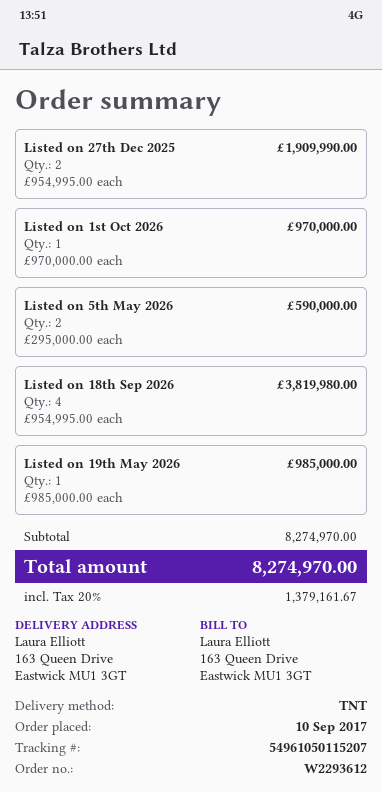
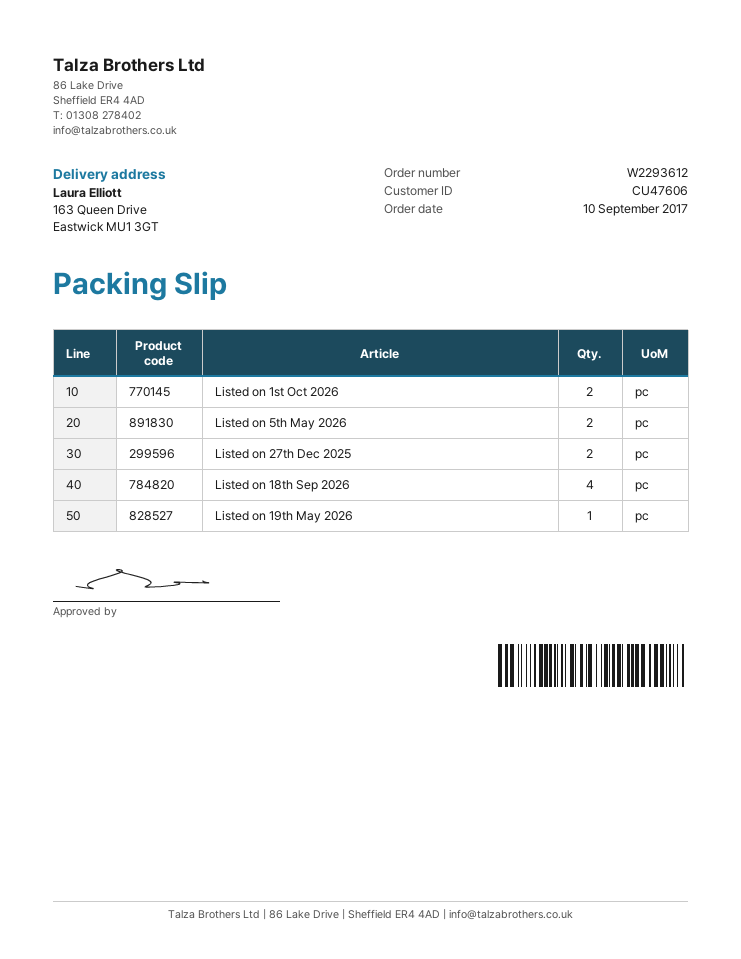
Listed on 1st Oct 2026: 1 -> 2

